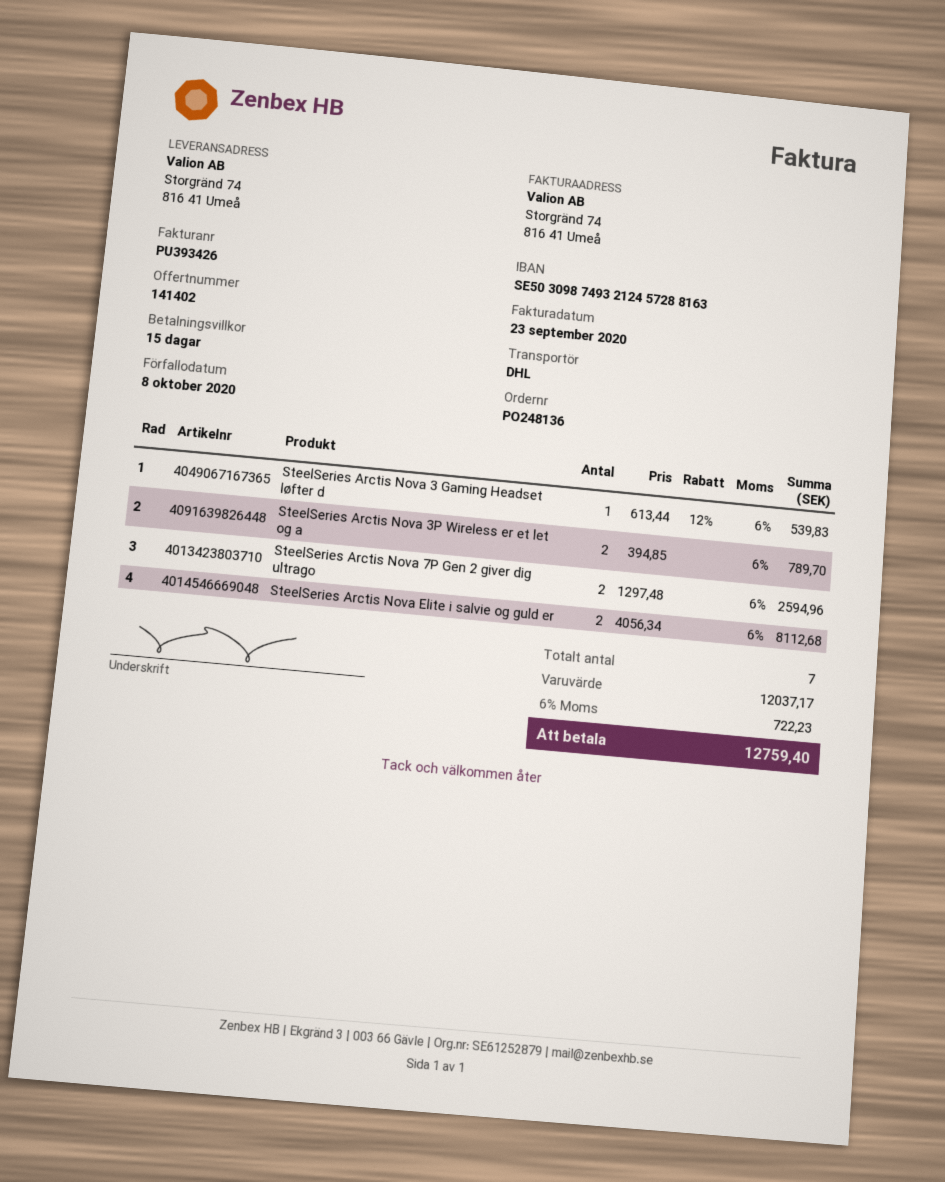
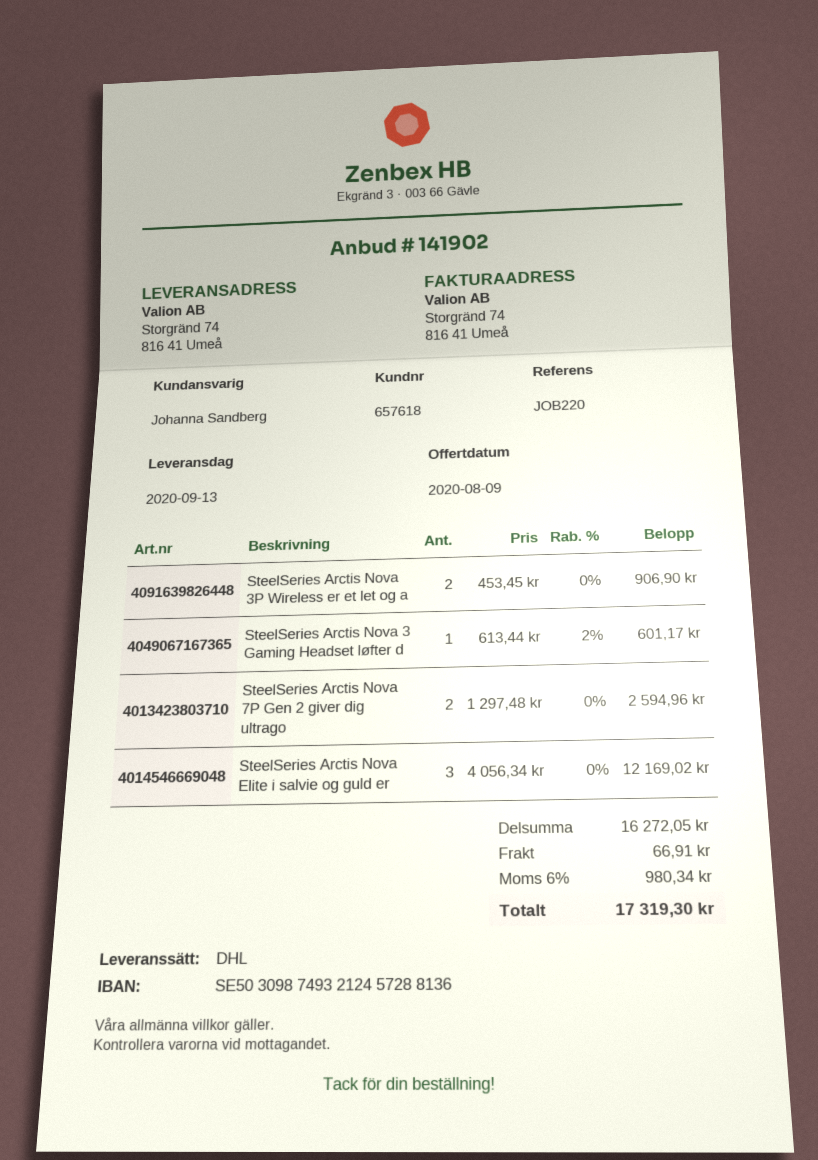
quote number: 141402 -> 141902
bank account: SE5030987493212457288163 -> SE5030987493212457288136
SteelSeries Arctis Nova 3 Gaming Headset løfter d: 1 x 613.44 - 12% = 539.83 -> 1 x 613.44 - 2% = 601.17
SteelSeries Arctis Nova 3P Wireless er et let og a: 2 x 394.85 = 789.70 -> 2 x 453.45 = 906.90
SteelSeries Arctis Nova Elite i salvie og guld er: 2 x 4056.34 = 8112.68 -> 3 x 4056.34 = 12169.02
subtotal: 12037.17 -> 16272.05
shipping: none -> 66.91
tax: 6% = 722.23 -> 6% = 980.34
total: 12759.40 -> 17319.30

